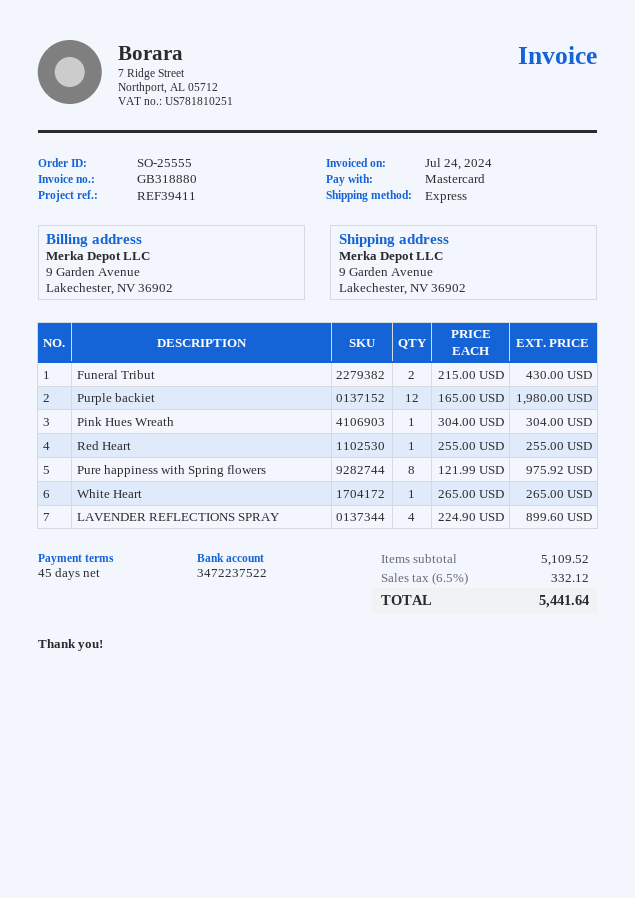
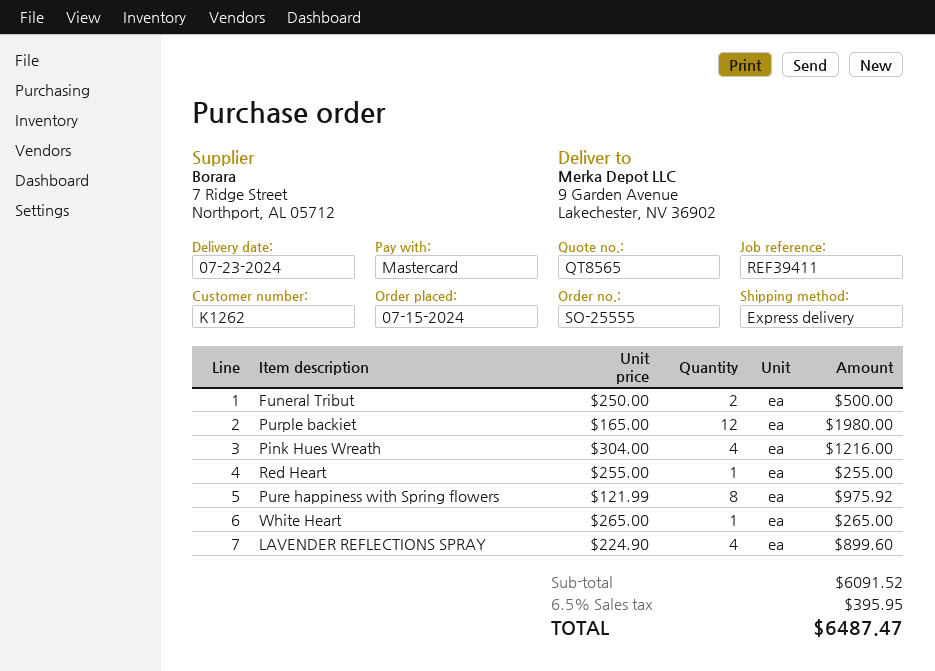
Funeral Tribut: 2 x 215.00 = 430.00 -> 2 x 250.00 = 500.00
Pink Hues Wreath: 1 x 304.00 = 304.00 -> 4 x 304.00 = 1216.00
subtotal: 5109.52 -> 6091.52
tax: 6.5% = 332.12 -> 6.5% = 395.95
total: 5441.64 -> 6487.47

